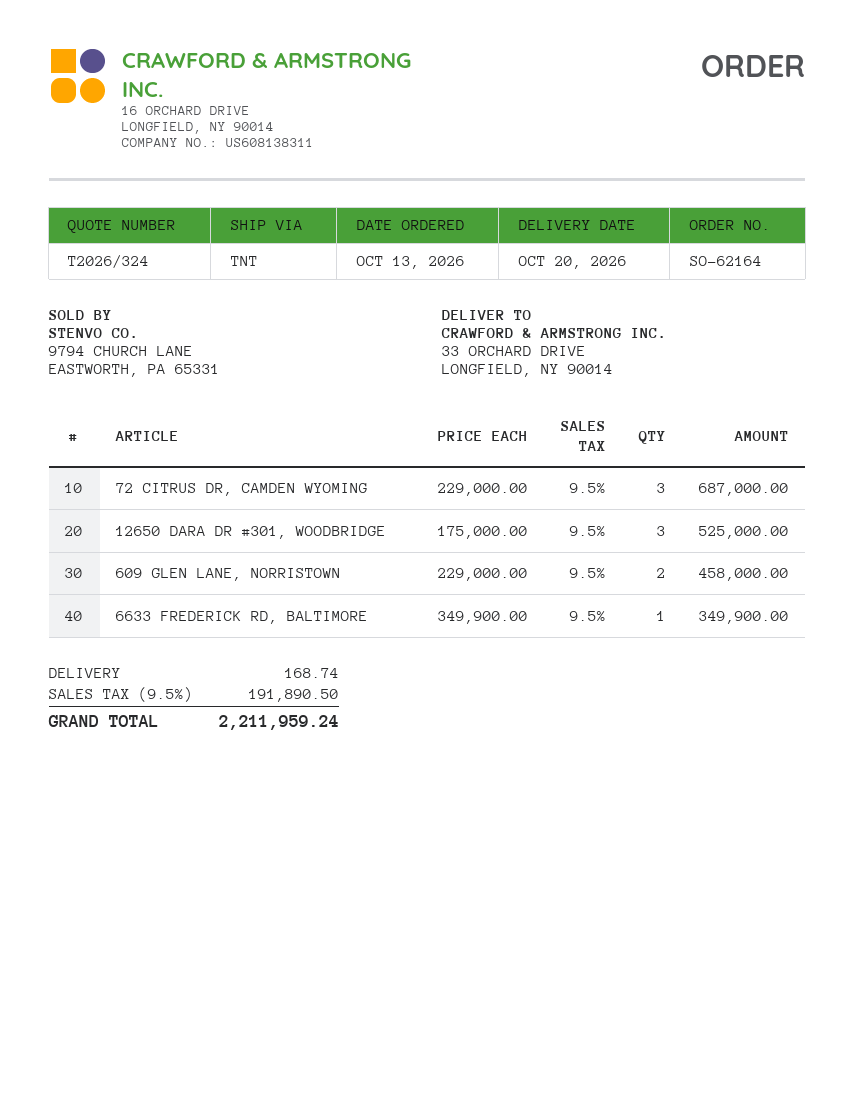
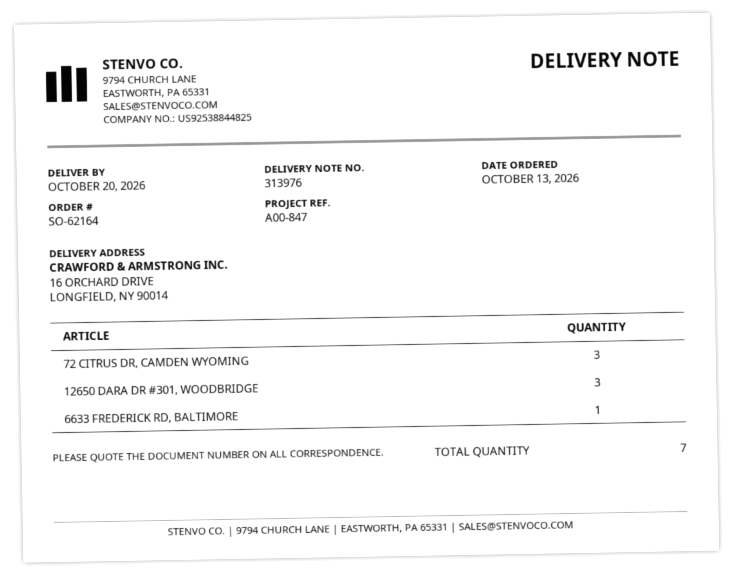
ship to: 33 ORCHARD DRIVE, LONGFIELD, NY 90014 -> 16 ORCHARD DRIVE, LONGFIELD, NY 90014
609 GLEN LANE, NORRISTOWN: 2 -> none

